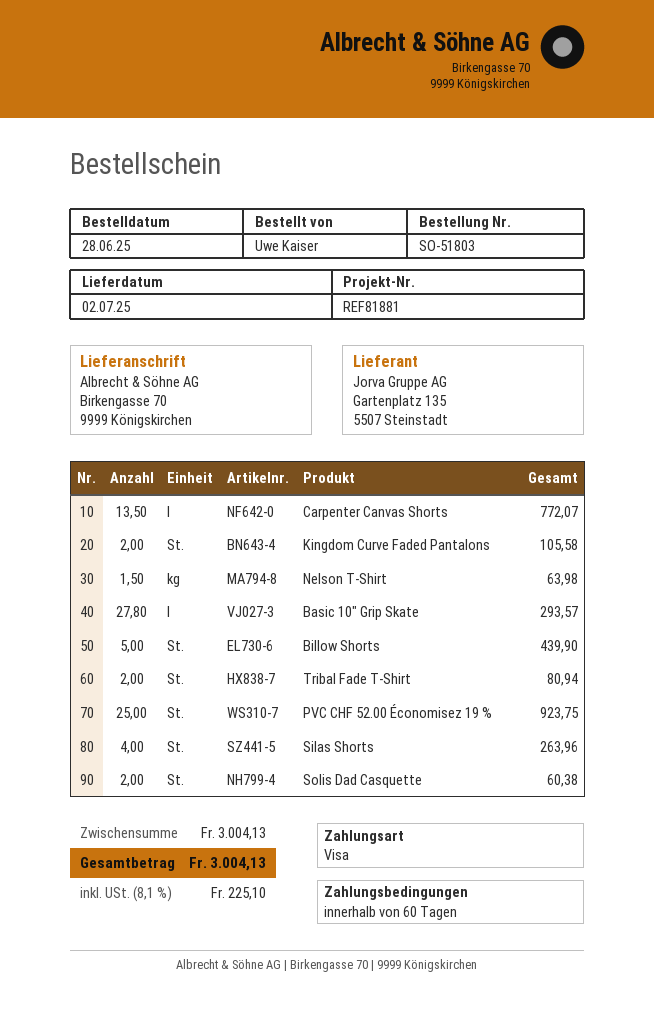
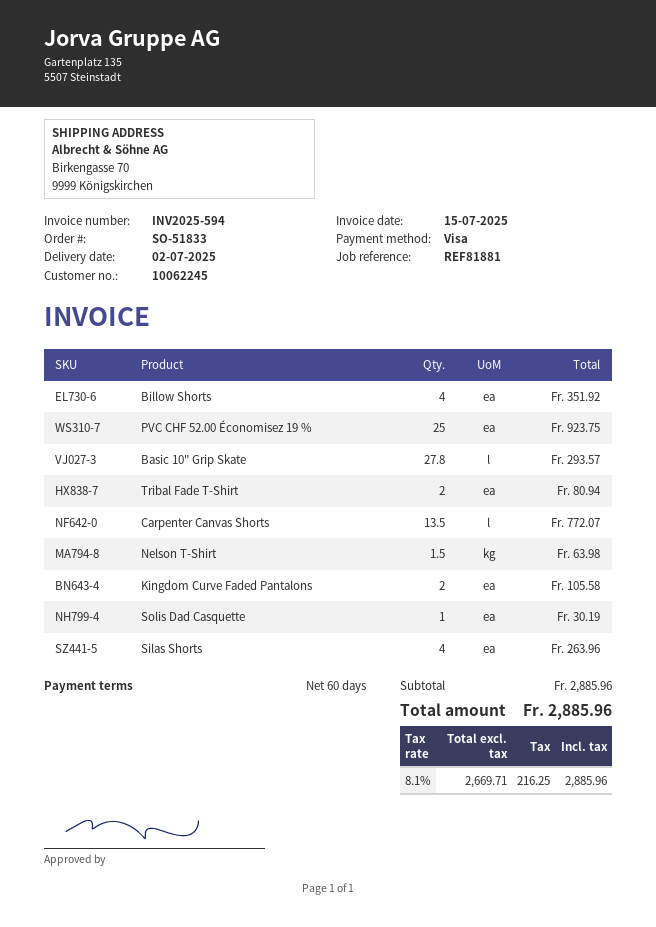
order number: SO-51803 -> SO-51833
Billow Shorts: 5 for 439.90 -> 4 for 351.92
Solis Dad Casquette: 2 for 60.38 -> 1 for 30.19
subtotal: 3004.13 -> 2885.96
tax: 8.1% = 225.10 -> 8.1% = 216.25
total: 3004.13 -> 2885.96

